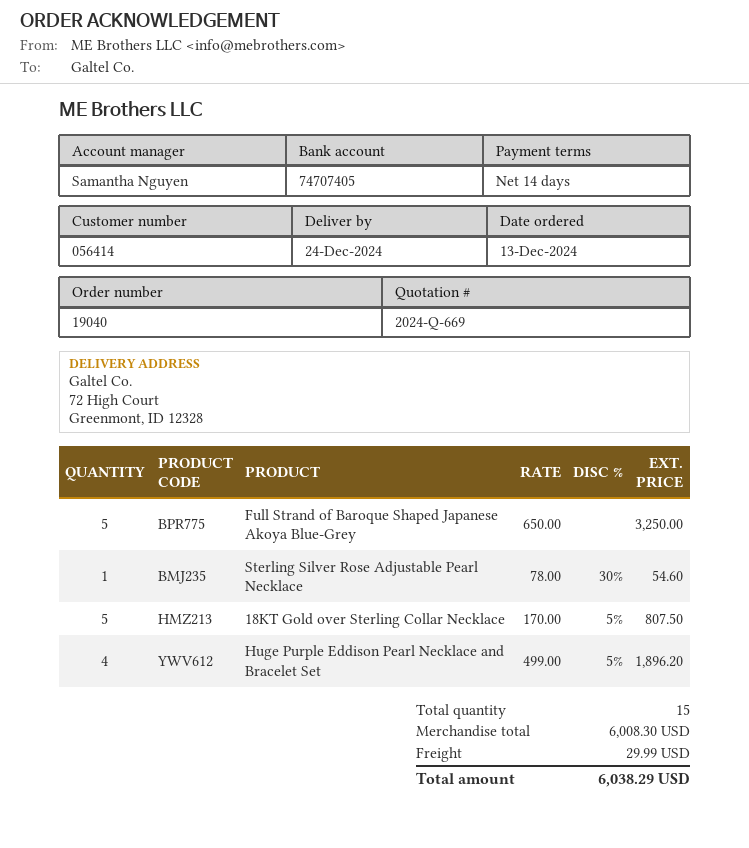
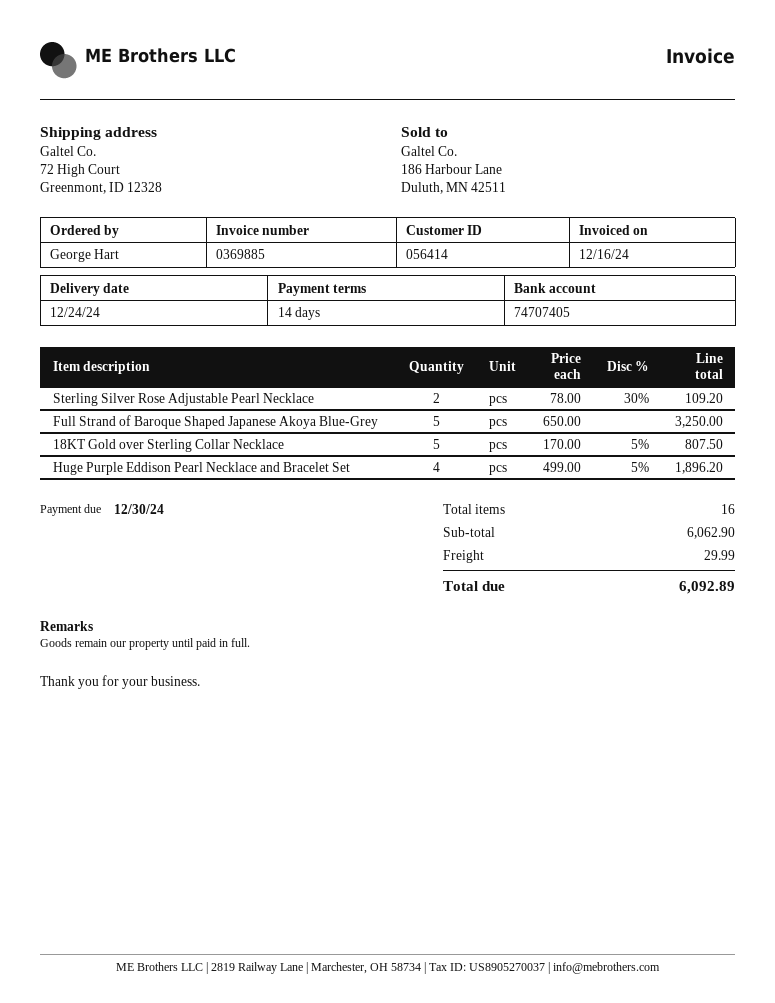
Sterling Silver Rose Adjustable Pearl Necklace: 1 x 78.00 - 30% = 54.60 -> 2 x 78.00 - 30% = 109.20
total quantity: 15 -> 16
subtotal: 6008.30 -> 6062.90
total: 6038.29 -> 6092.89

